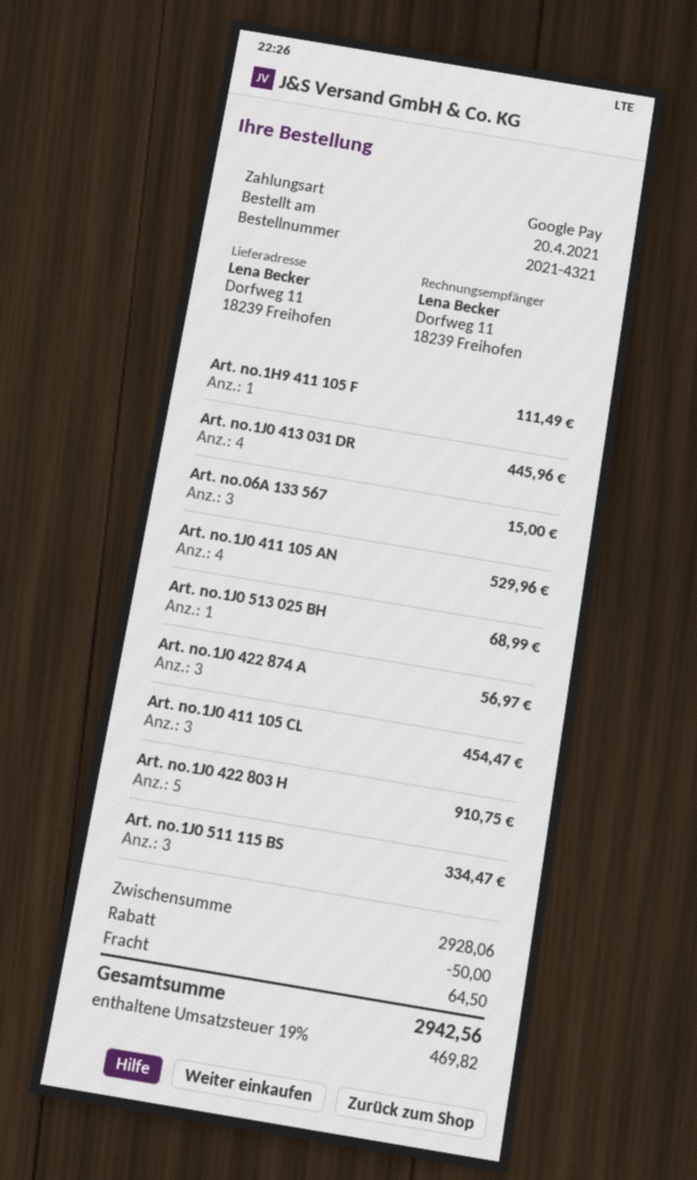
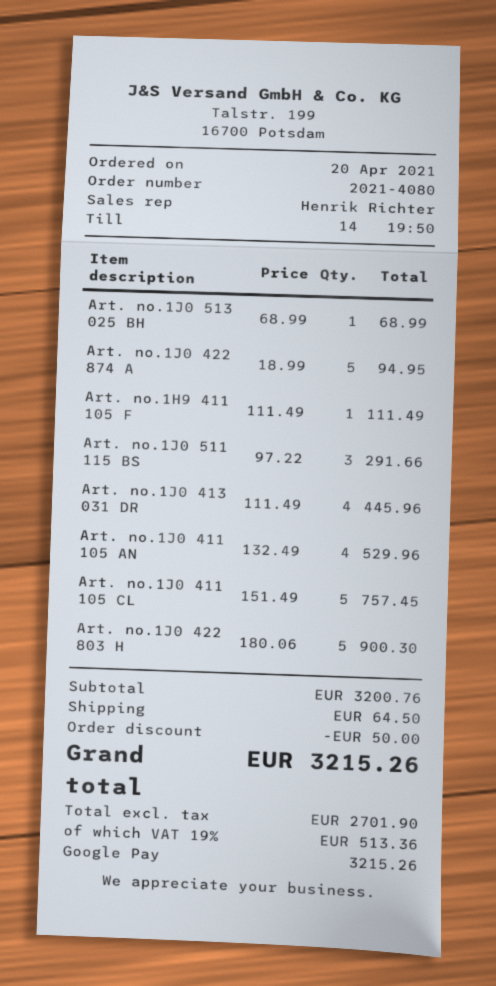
order number: 2021-4321 -> 2021-4080
Art. no.06A 133 567: 3 for 15.00 -> none
Art. no.1J0 422 874 A: 3 for 56.97 -> 5 for 94.95
Art. no.1J0 411 105 CL: 3 for 454.47 -> 5 for 757.45
Art. no.1J0 422 803 H: 5 for 910.75 -> 5 for 900.30
Art. no.1J0 511 115 BS: 3 for 334.47 -> 3 for 291.66
subtotal: 2928.06 -> 3200.76
tax: 19% = 469.82 -> 19% = 513.36
total: 2942.56 -> 3215.26

